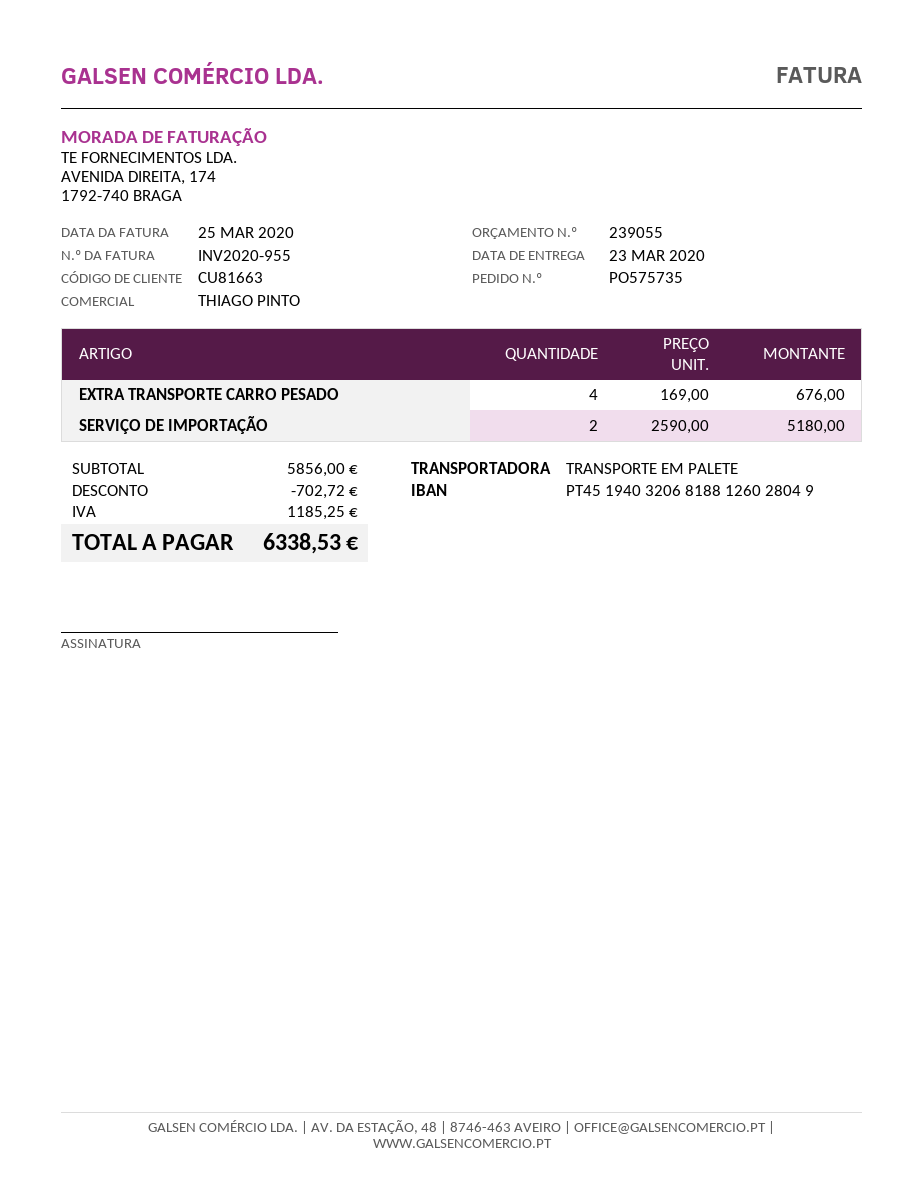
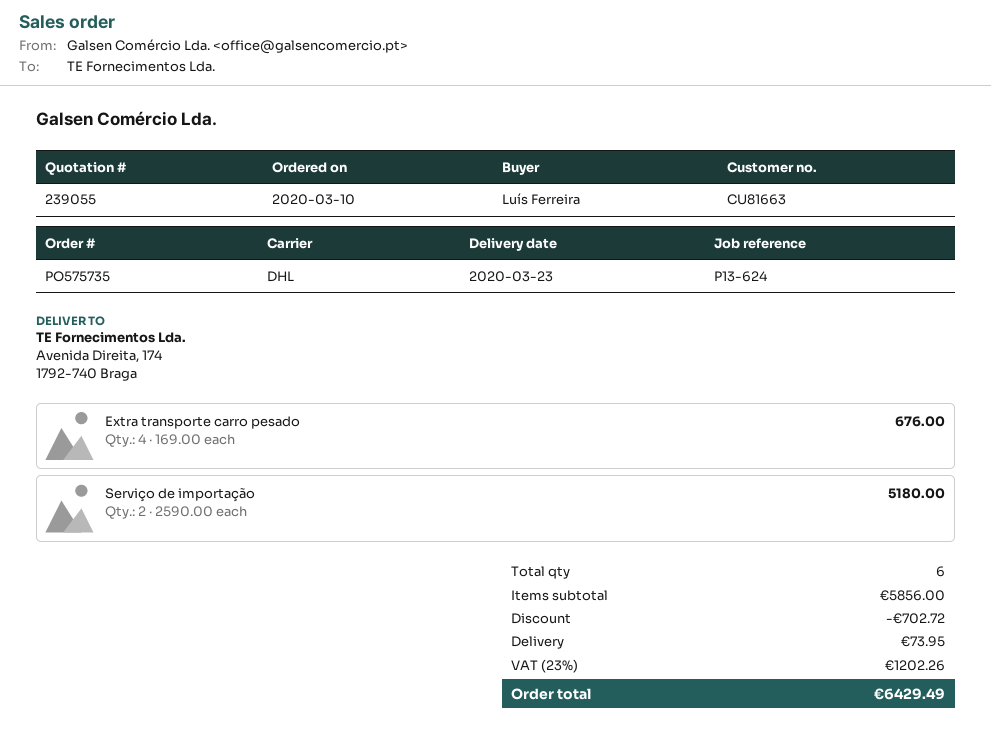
shipping method: pallet freight -> DHL
shipping: none -> 73.95
tax: 1185.25 -> 1202.26
total: 6338.53 -> 6429.49

